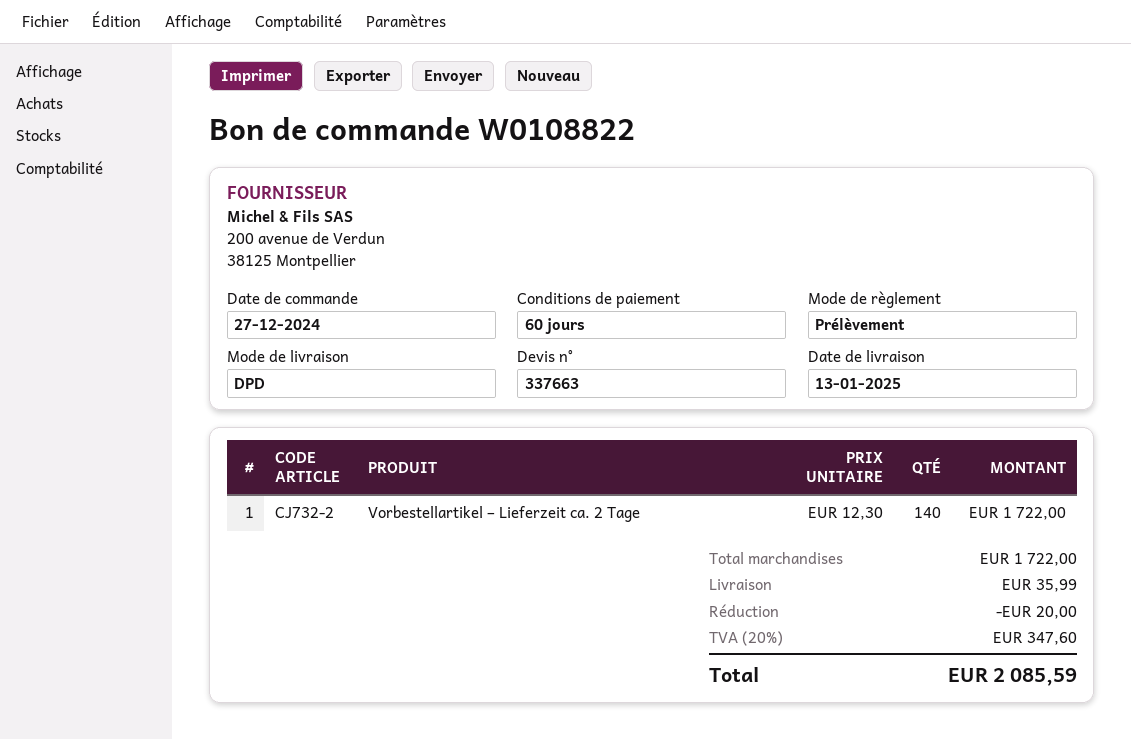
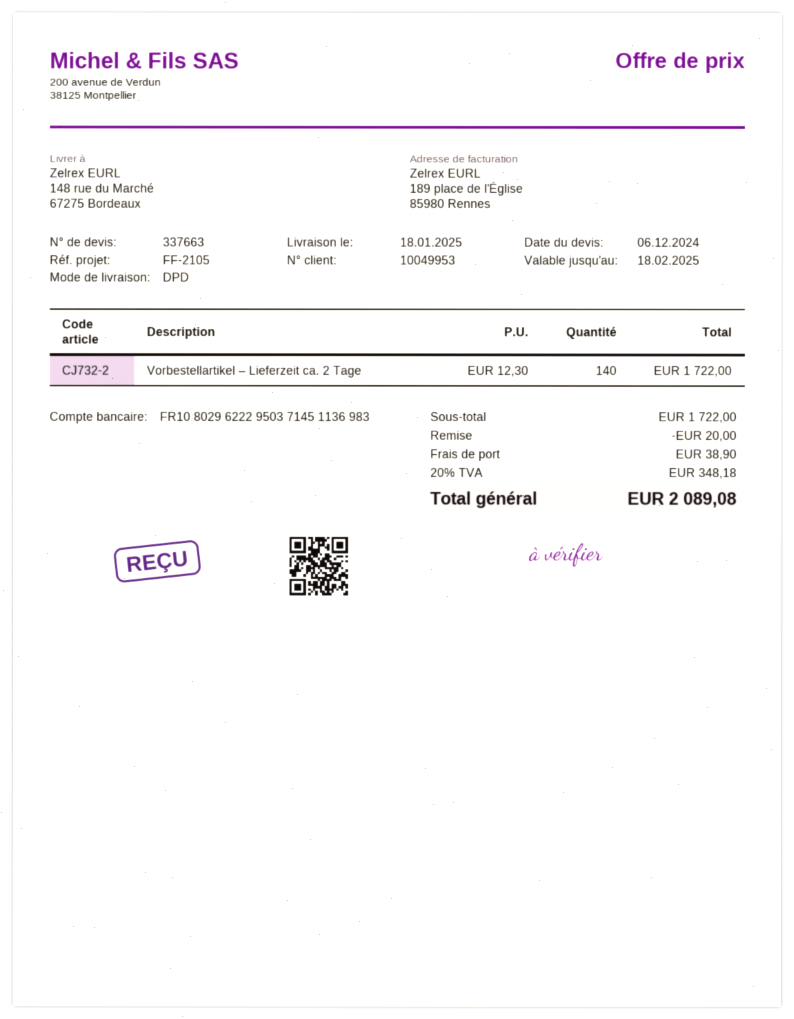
delivery date: 2025-01-13 -> 2025-01-18
shipping: 35.99 -> 38.90
tax: 20% = 347.60 -> 20% = 348.18
total: 2085.59 -> 2089.08

